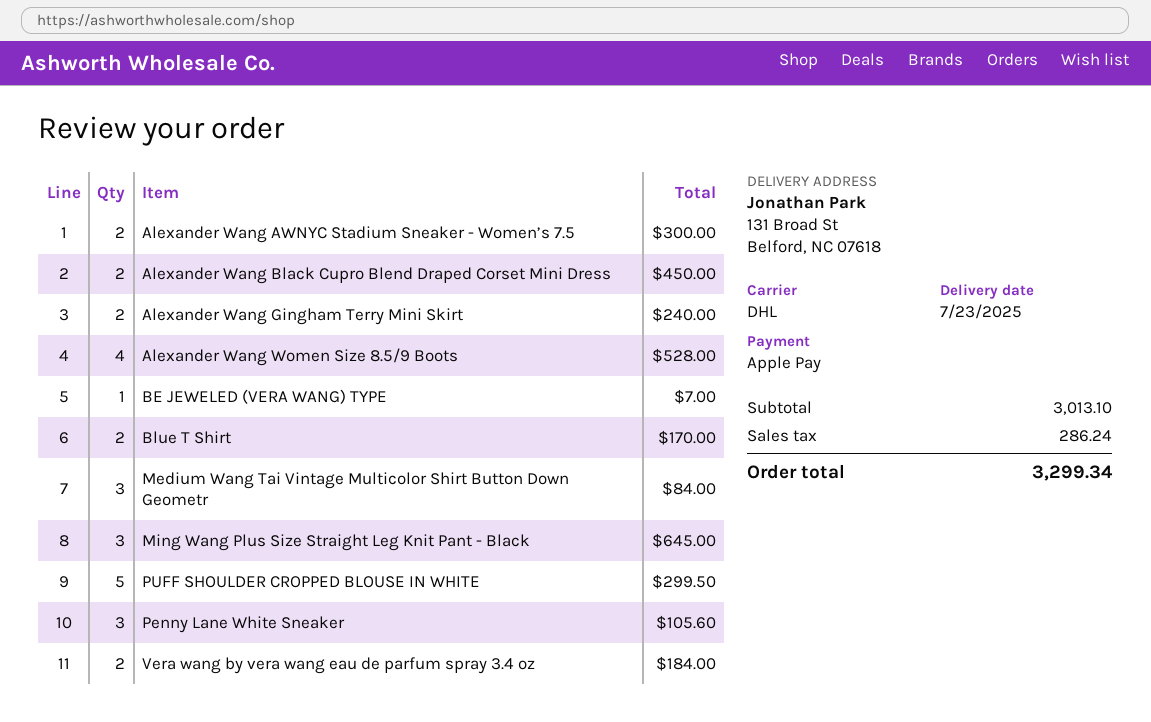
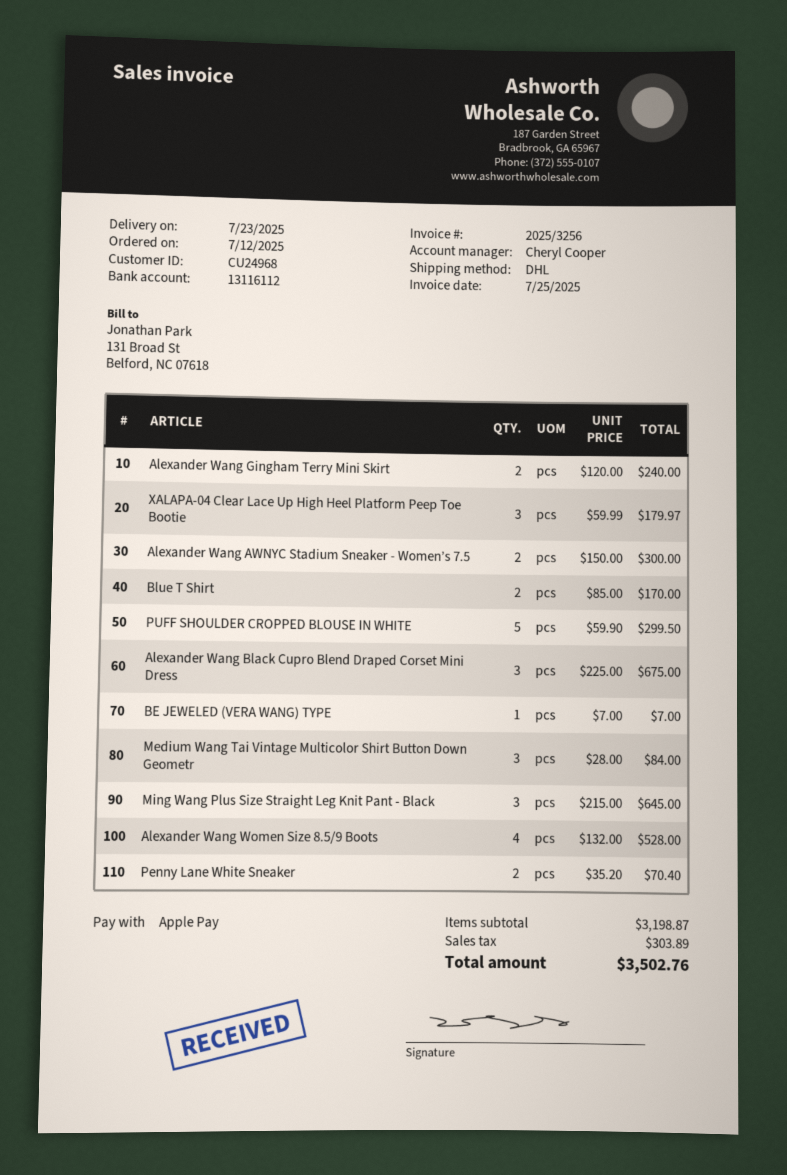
Alexander Wang Black Cupro Blend Draped Corset Mini Dress: 2 for 450.00 -> 3 for 675.00
Penny Lane White Sneaker: 3 for 105.60 -> 2 for 70.40
Vera wang by vera wang eau de parfum spray 3.4 oz: 2 for 184.00 -> none
XALAPA-04 Clear Lace Up High Heel Platform Peep Toe Bootie: none -> 3 for 179.97
subtotal: 3013.10 -> 3198.87
tax: 286.24 -> 303.89
total: 3299.34 -> 3502.76

